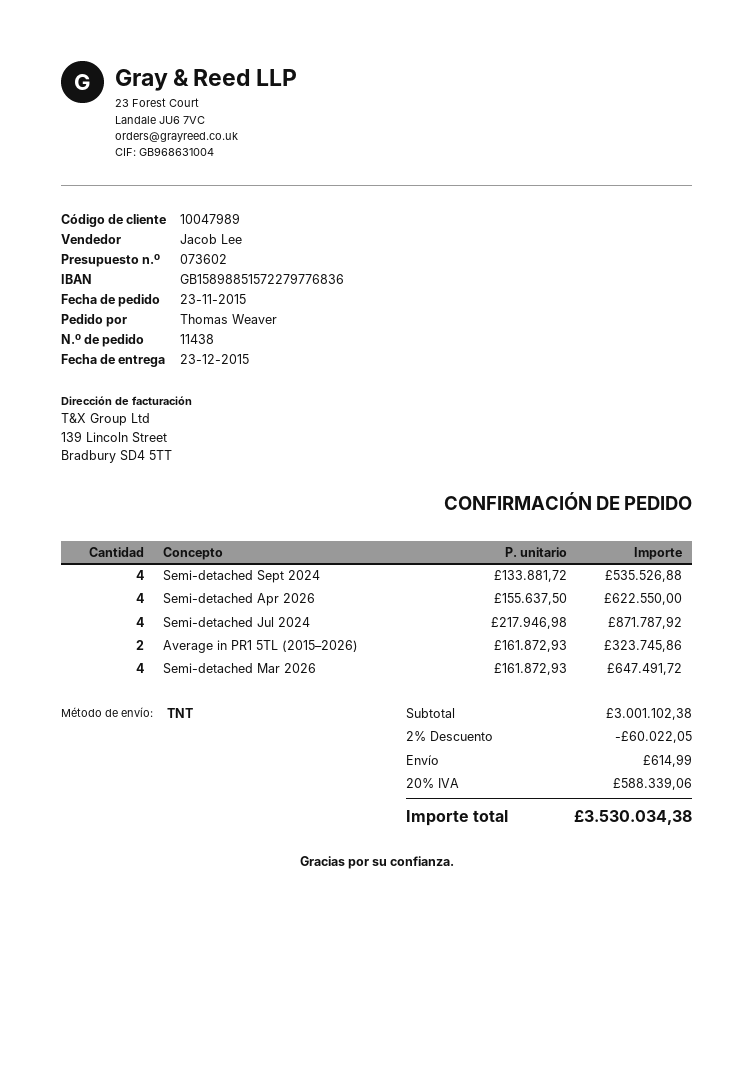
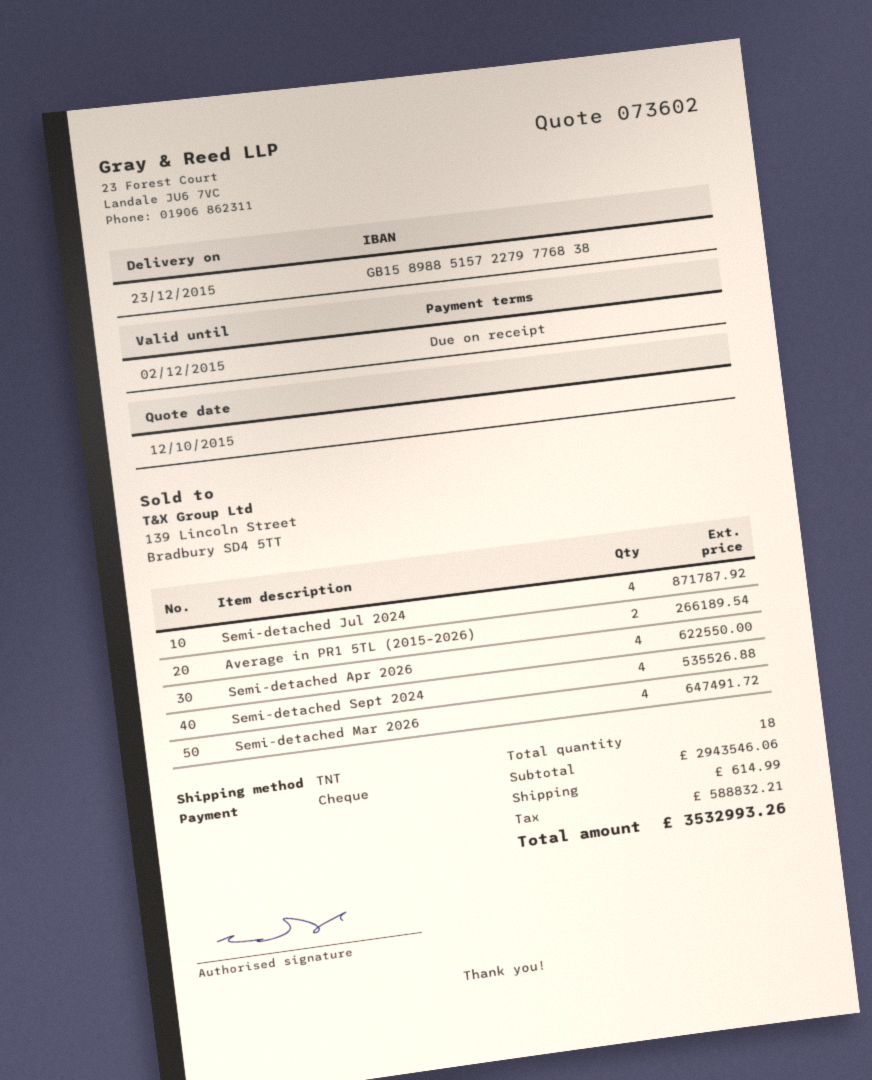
bank account: GB15898851572279776836 -> GB15898851572279776838
Average in PR1 5TL (2015–2026): 2 for 323745.86 -> 2 for 266189.54
subtotal: 3001102.38 -> 2943546.06
discount: 2% = 60022.05 -> none
tax: 588339.06 -> 588832.21
total: 3530034.38 -> 3532993.26

